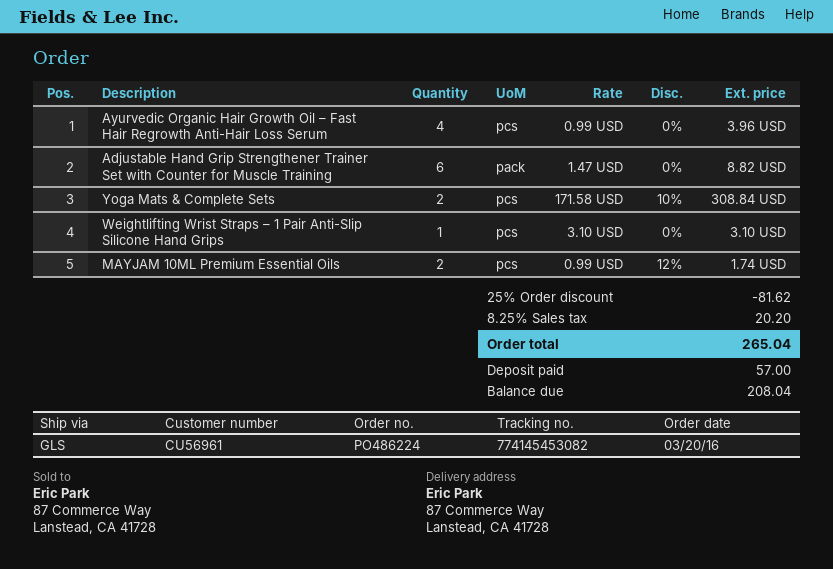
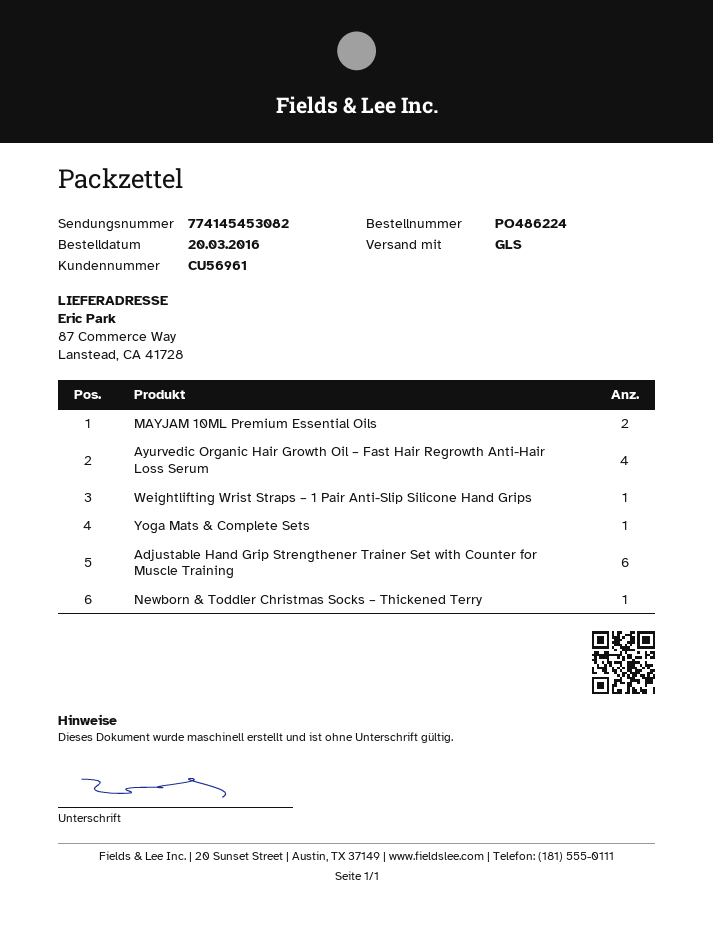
Yoga Mats & Complete Sets: 2 -> 1
Newborn & Toddler Christmas Socks – Thickened Terry: none -> 1

